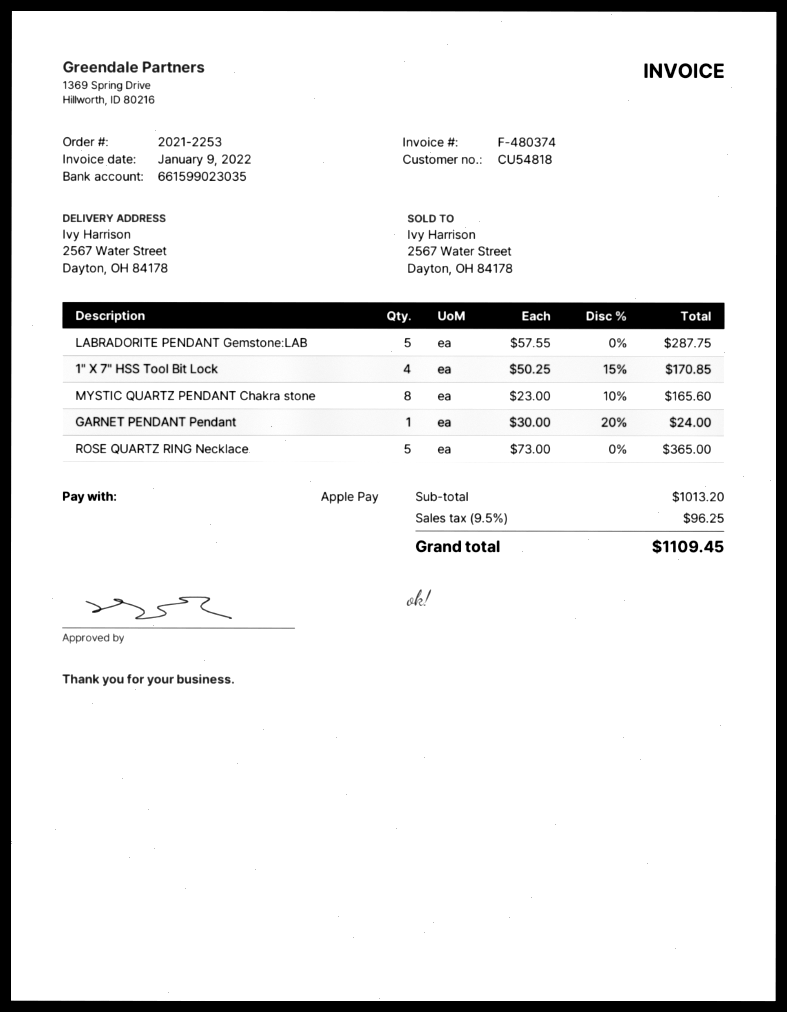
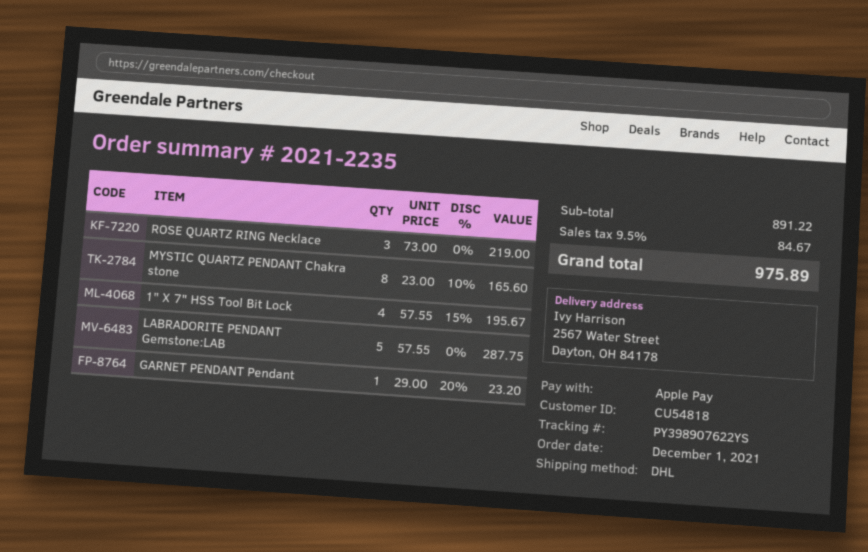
order number: 2021-2253 -> 2021-2235
1" X 7" HSS Tool Bit Lock: 4 x 50.25 - 15% = 170.85 -> 4 x 57.55 - 15% = 195.67
GARNET PENDANT Pendant: 1 x 30.00 - 20% = 24.00 -> 1 x 29.00 - 20% = 23.20
ROSE QUARTZ RING Necklace: 5 x 73.00 = 365.00 -> 3 x 73.00 = 219.00
subtotal: 1013.20 -> 891.22
tax: 9.5% = 96.25 -> 9.5% = 84.67
total: 1109.45 -> 975.89

